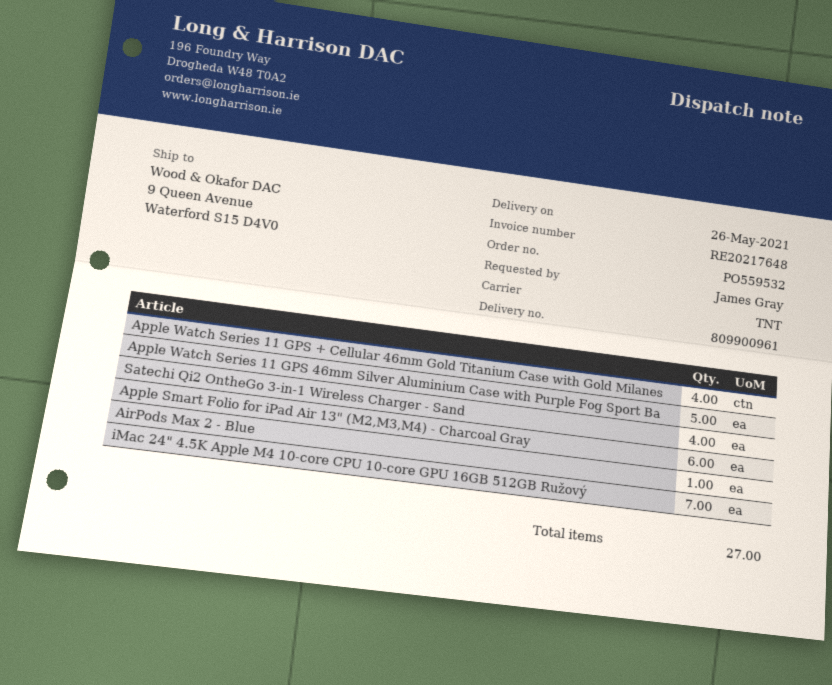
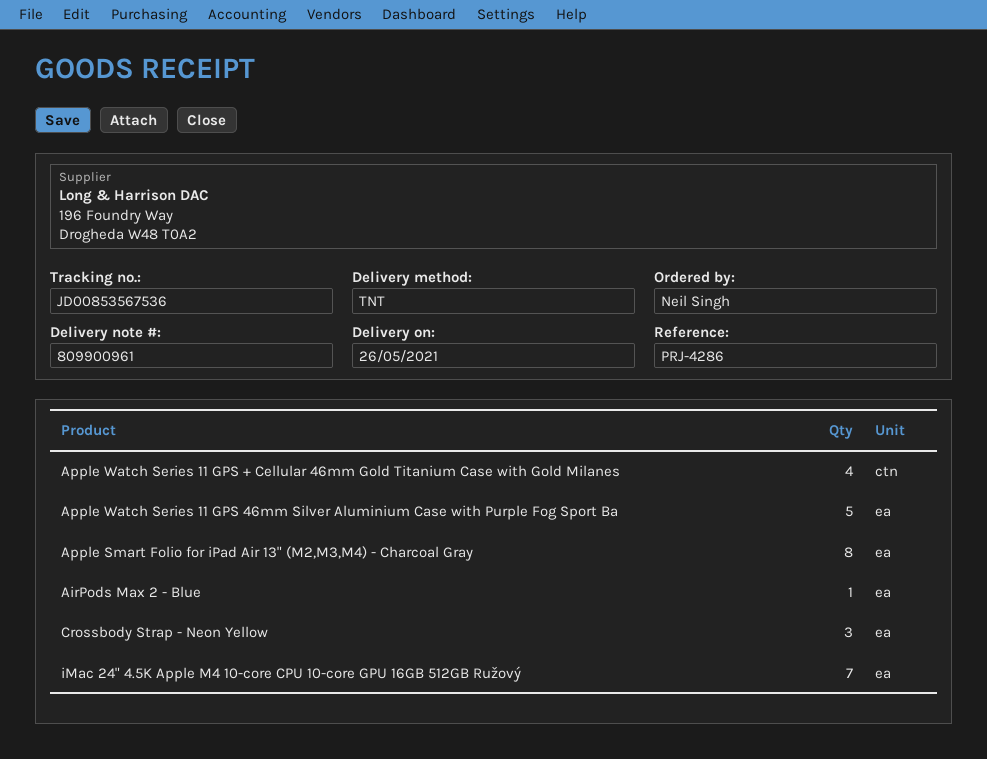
ordered by: James Gray -> Neil Singh
Satechi Qi2 OntheGo 3-in-1 Wireless Charger - Sand: 4 -> none
Apple Smart Folio for iPad Air 13" (M2,M3,M4) - Charcoal Gray: 6 -> 8
Crossbody Strap - Neon Yellow: none -> 3

